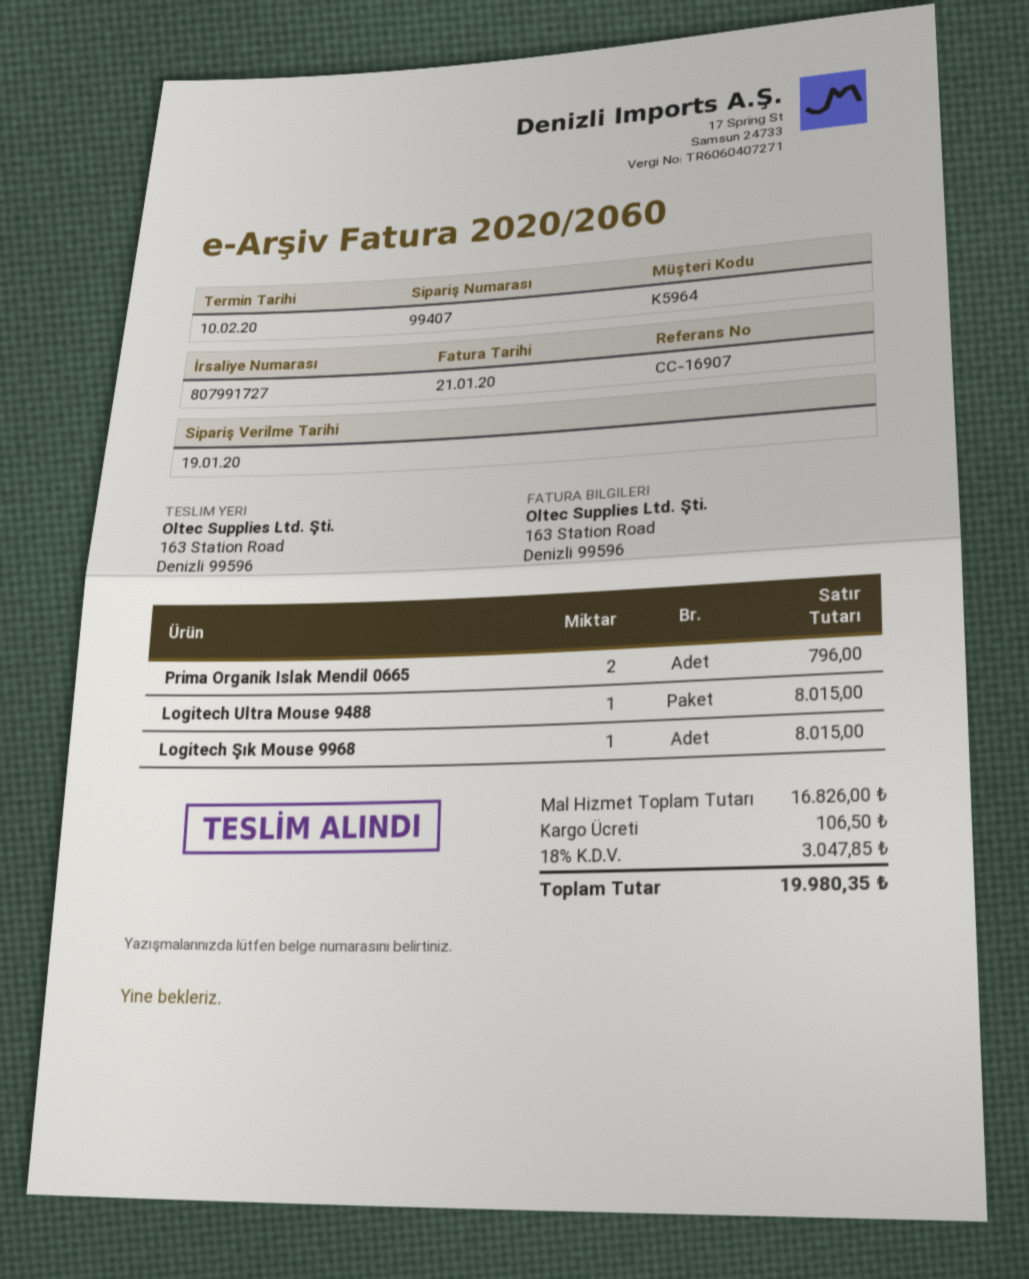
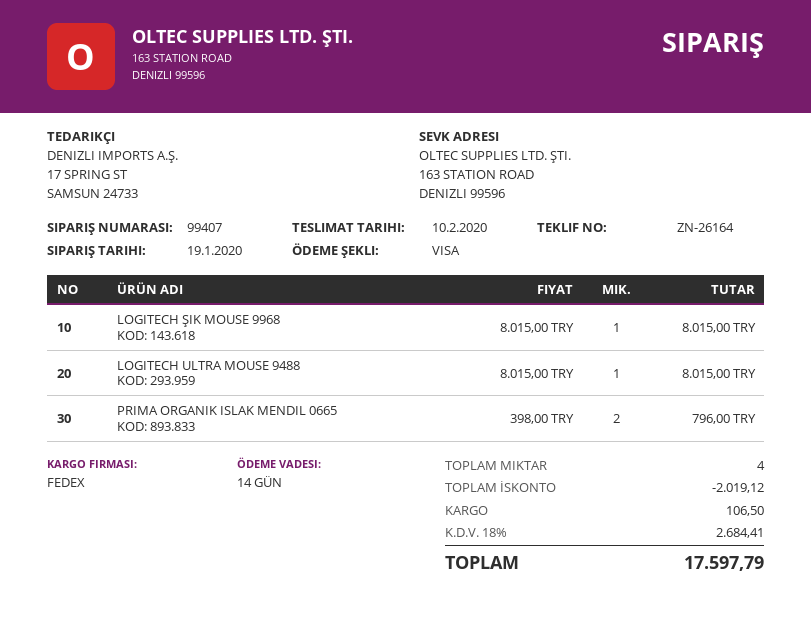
discount: none -> 2019.12
tax: 18% = 3047.85 -> 18% = 2684.41
total: 19980.35 -> 17597.79

